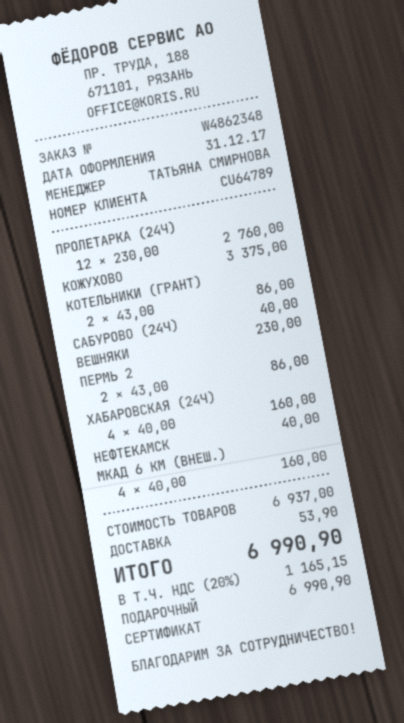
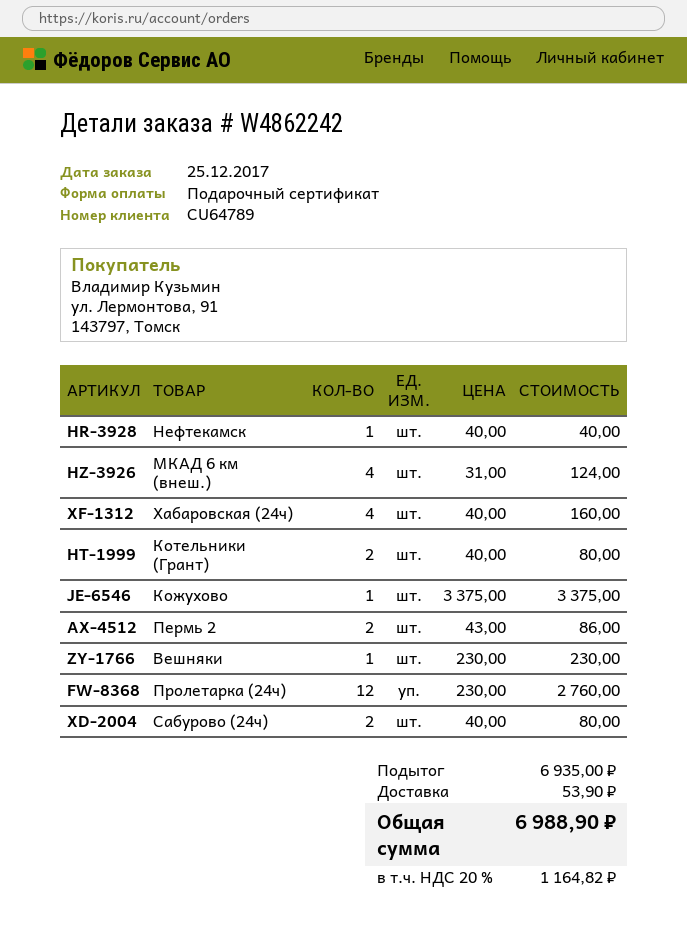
order number: W4862348 -> W4862242
order date: 2017-12-31 -> 2017-12-25
КОТЕЛЬНИКИ (ГРАНТ): 2 x 43.00 = 86.00 -> 2 x 40.00 = 80.00
САБУРОВО (24Ч): 1 x 40.00 = 40.00 -> 2 x 40.00 = 80.00
МКАД 6 КМ (ВНЕШ.): 4 x 40.00 = 160.00 -> 4 x 31.00 = 124.00
subtotal: 6937.00 -> 6935.00
tax: 20% = 1165.15 -> 20% = 1164.82
total: 6990.90 -> 6988.90

